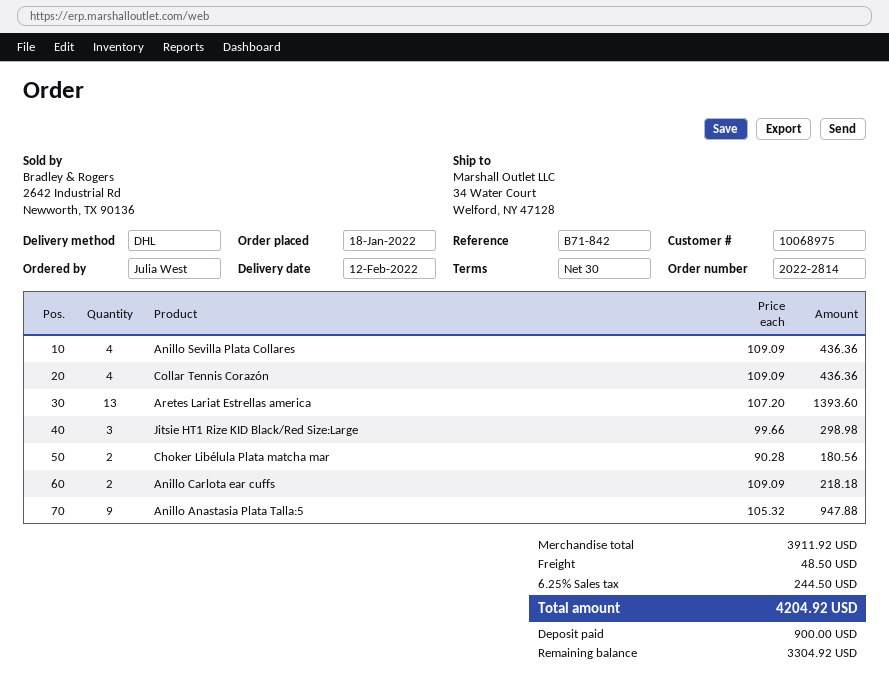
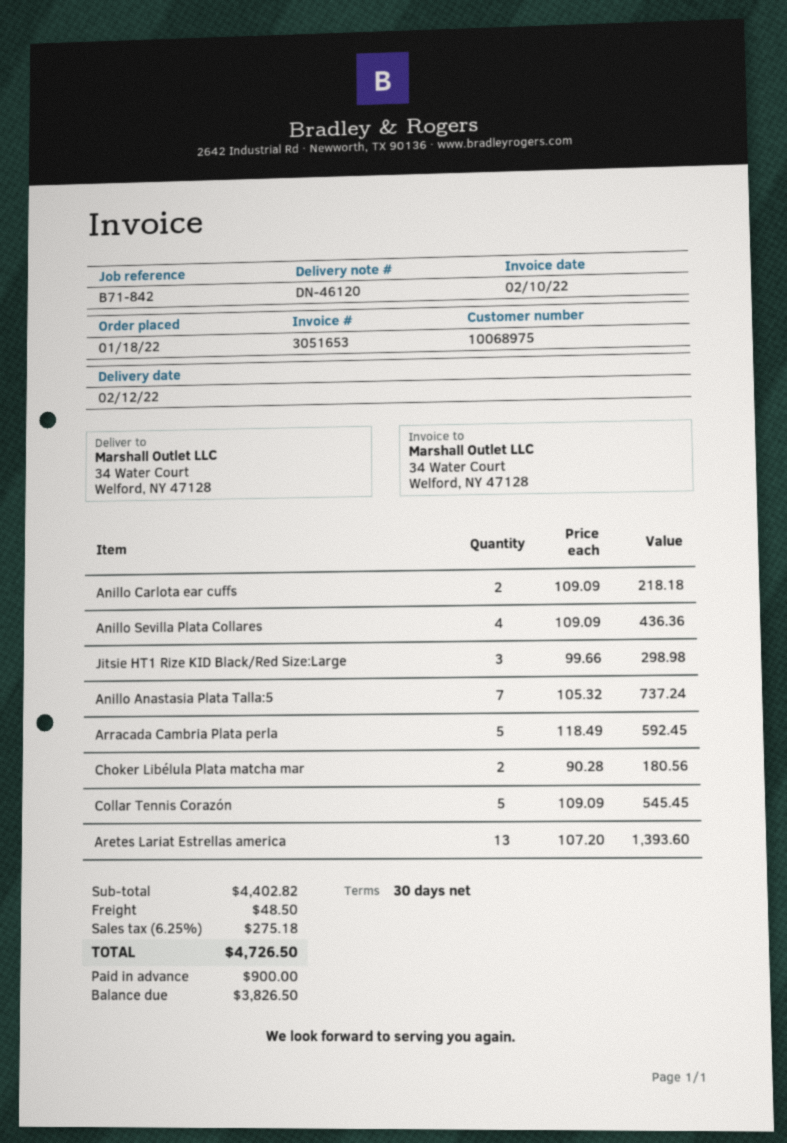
Collar Tennis Corazón: 4 x 109.09 = 436.36 -> 5 x 109.09 = 545.45
Anillo Anastasia Plata Talla:5: 9 x 105.32 = 947.88 -> 7 x 105.32 = 737.24
Arracada Cambria Plata perla: none -> 5 x 118.49 = 592.45
subtotal: 3911.92 -> 4402.82
tax: 6.25% = 244.50 -> 6.25% = 275.18
total: 4204.92 -> 4726.50
balance: 3304.92 -> 3826.50

